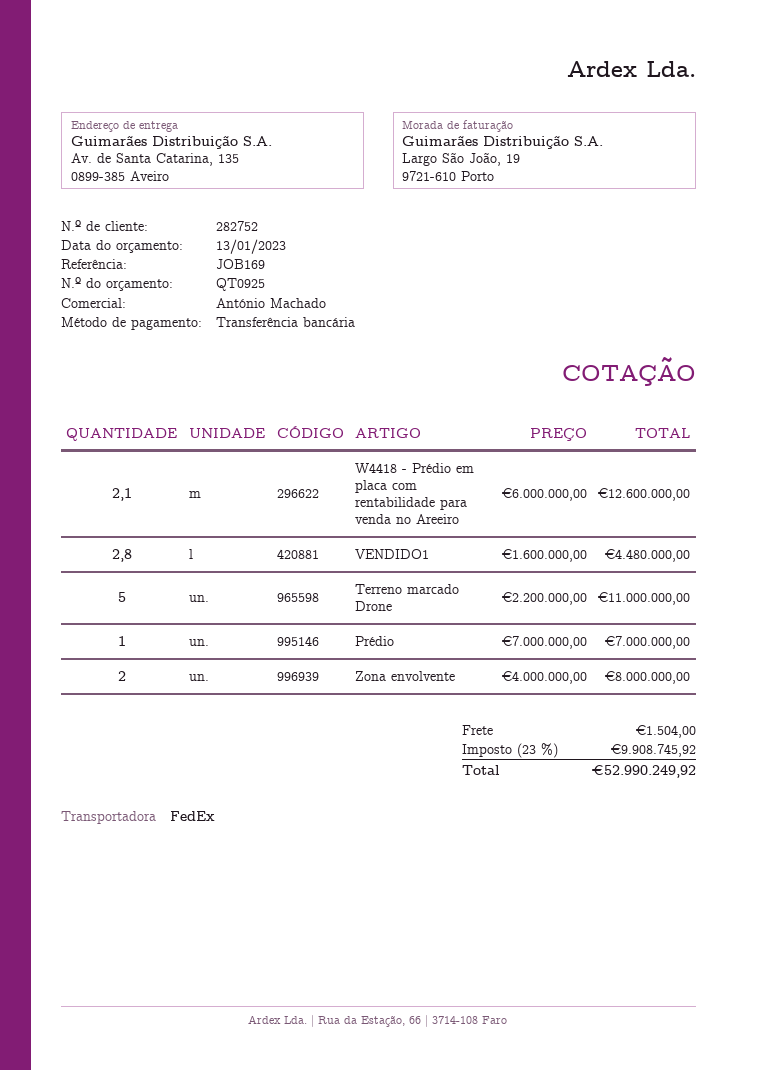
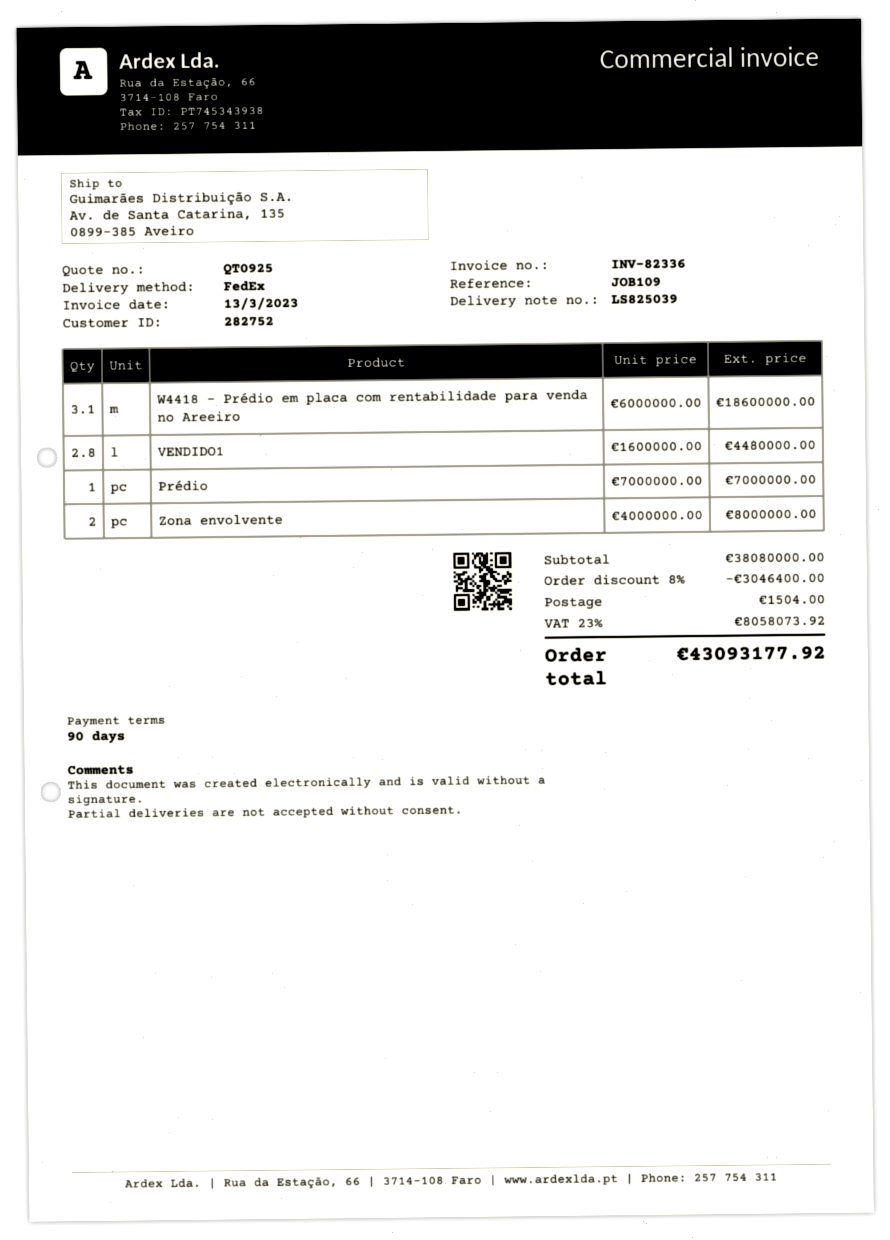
reference: JOB169 -> JOB109
W4418 - Prédio em placa com rentabilidade para venda no Areeiro: 2.1 x 6000000.00 = 12600000.00 -> 3.1 x 6000000.00 = 18600000.00
Terreno marcado Drone: 5 x 2200000.00 = 11000000.00 -> none
discount: none -> 8% = 3046400.00
tax: 23% = 9908745.92 -> 23% = 8058073.92
total: 52990249.92 -> 43093177.92

